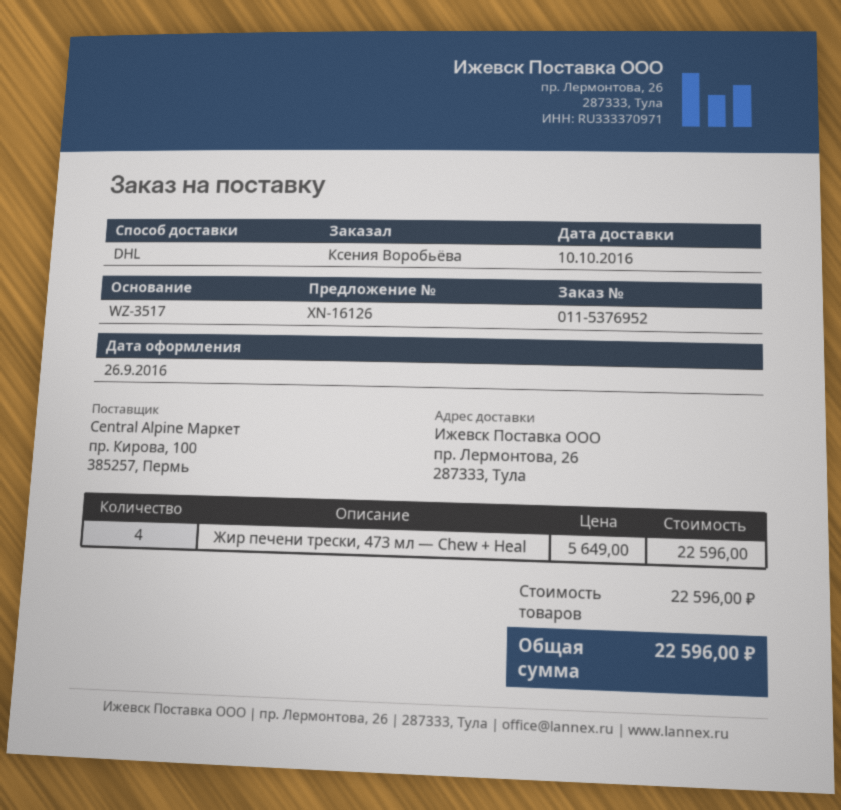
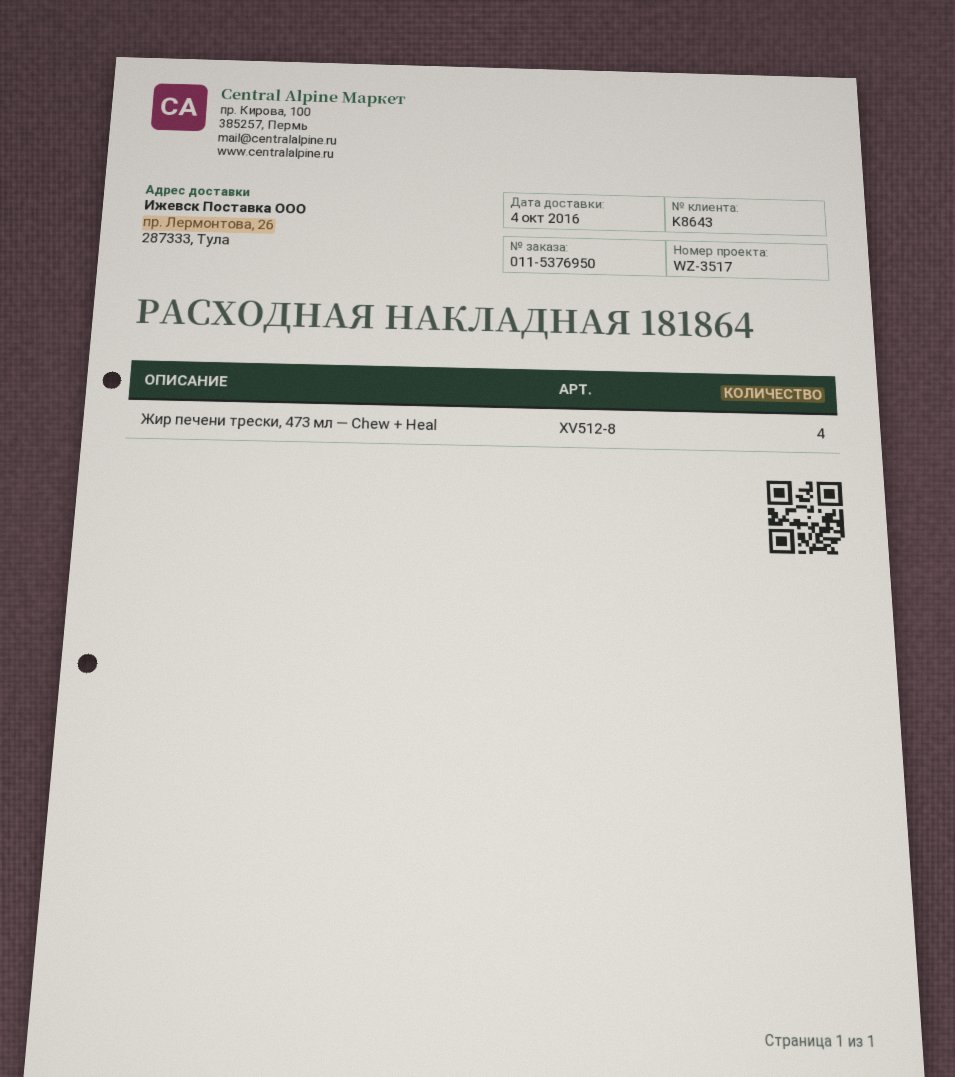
order number: 011-5376952 -> 011-5376950
delivery date: 2016-10-10 -> 2016-10-04

